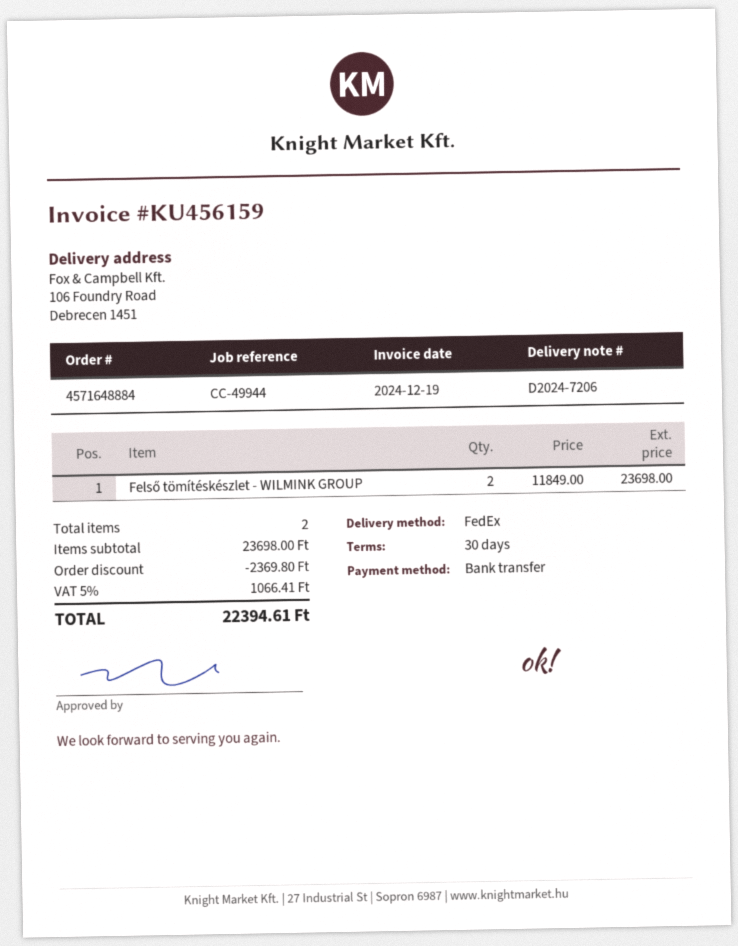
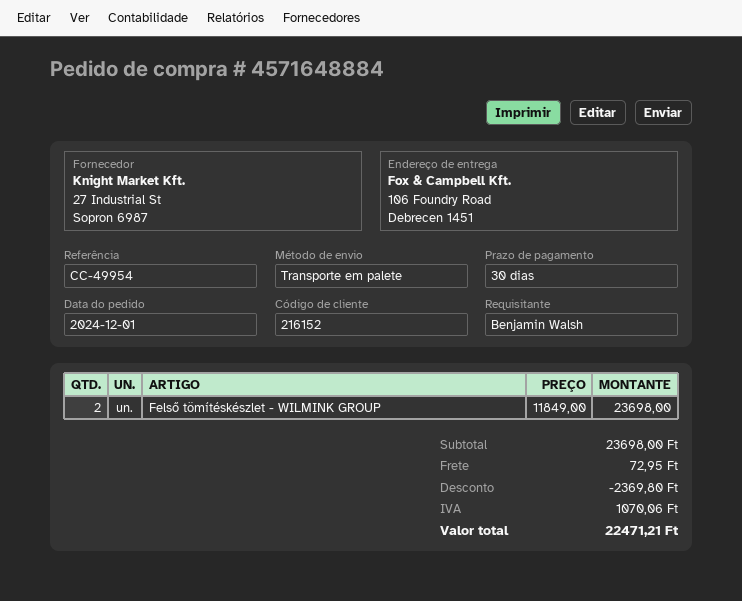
reference: CC-49944 -> CC-49954
shipping method: FedEx -> pallet freight
shipping: none -> 72.95
tax: 1066.41 -> 1070.06
total: 22394.61 -> 22471.21

